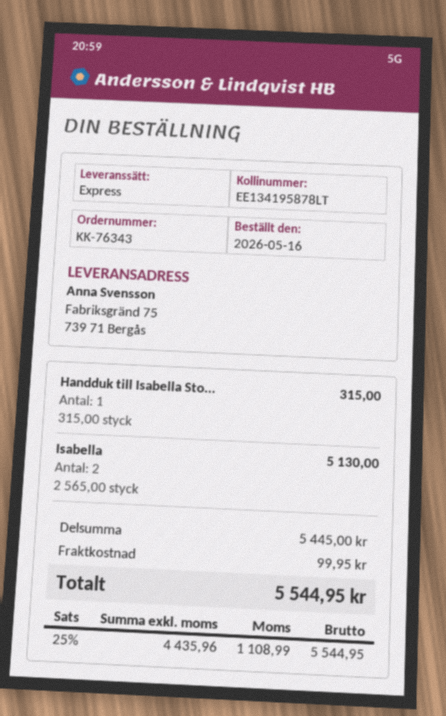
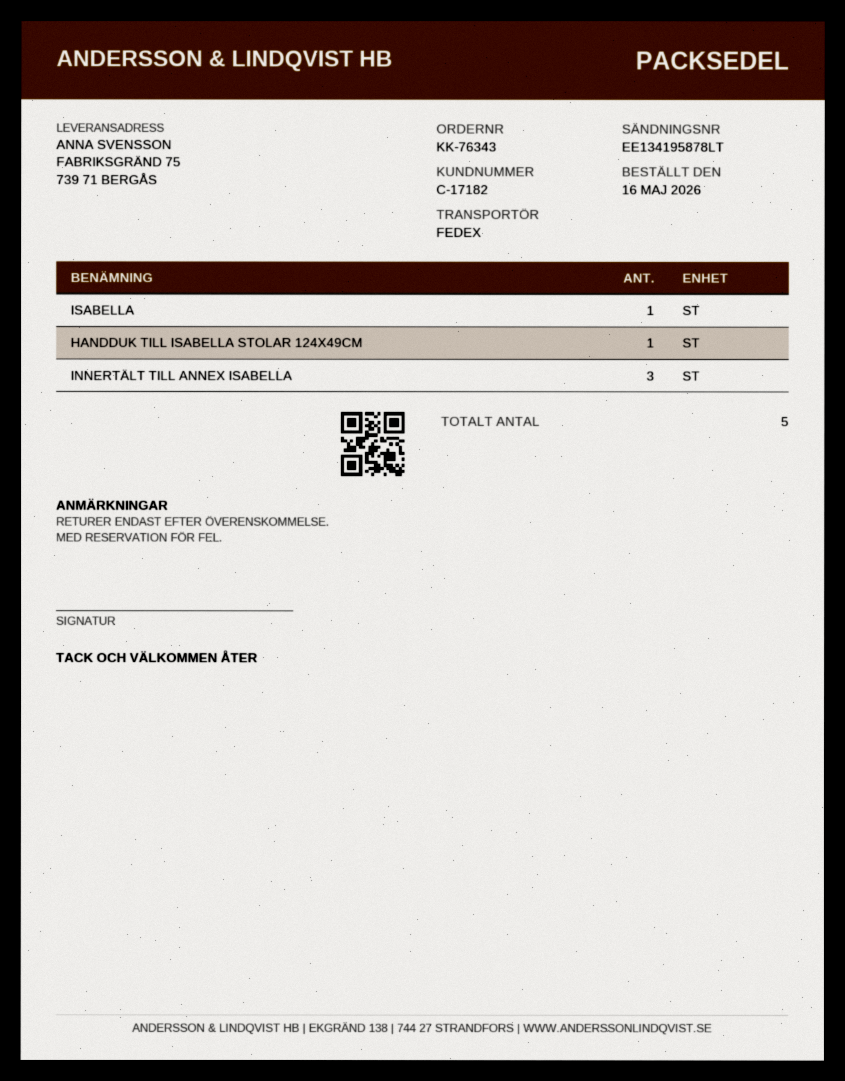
shipping method: express -> FedEx
Isabella: 2 -> 1
INNERTÄLT TILL ANNEX ISABELLA: none -> 3

